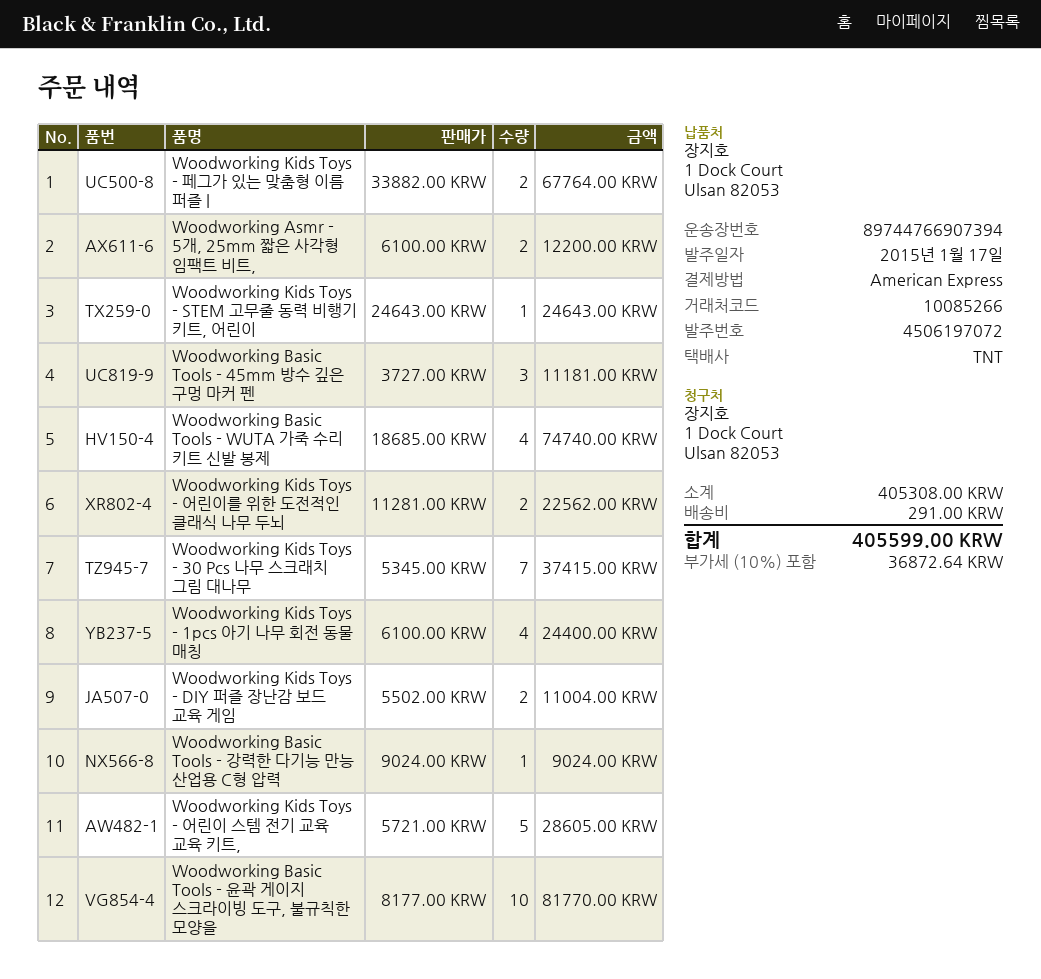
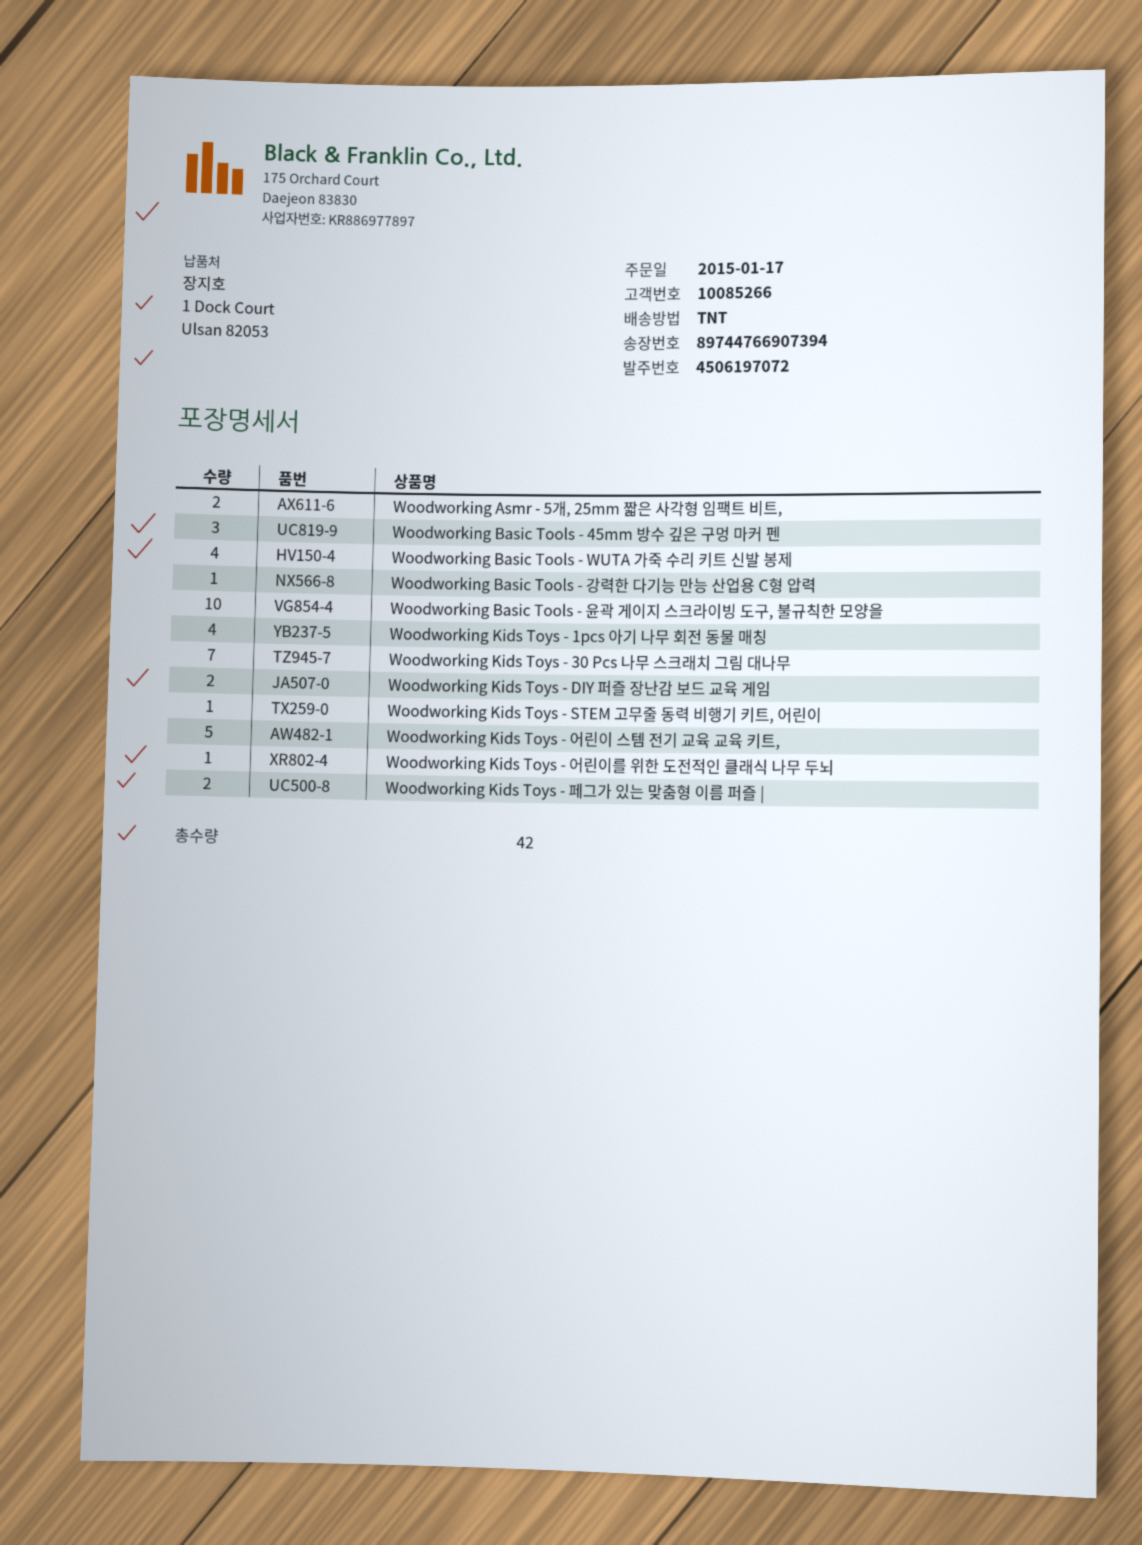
Woodworking Kids Toys - 어린이를 위한 도전적인 클래식 나무 두뇌: 2 -> 1

